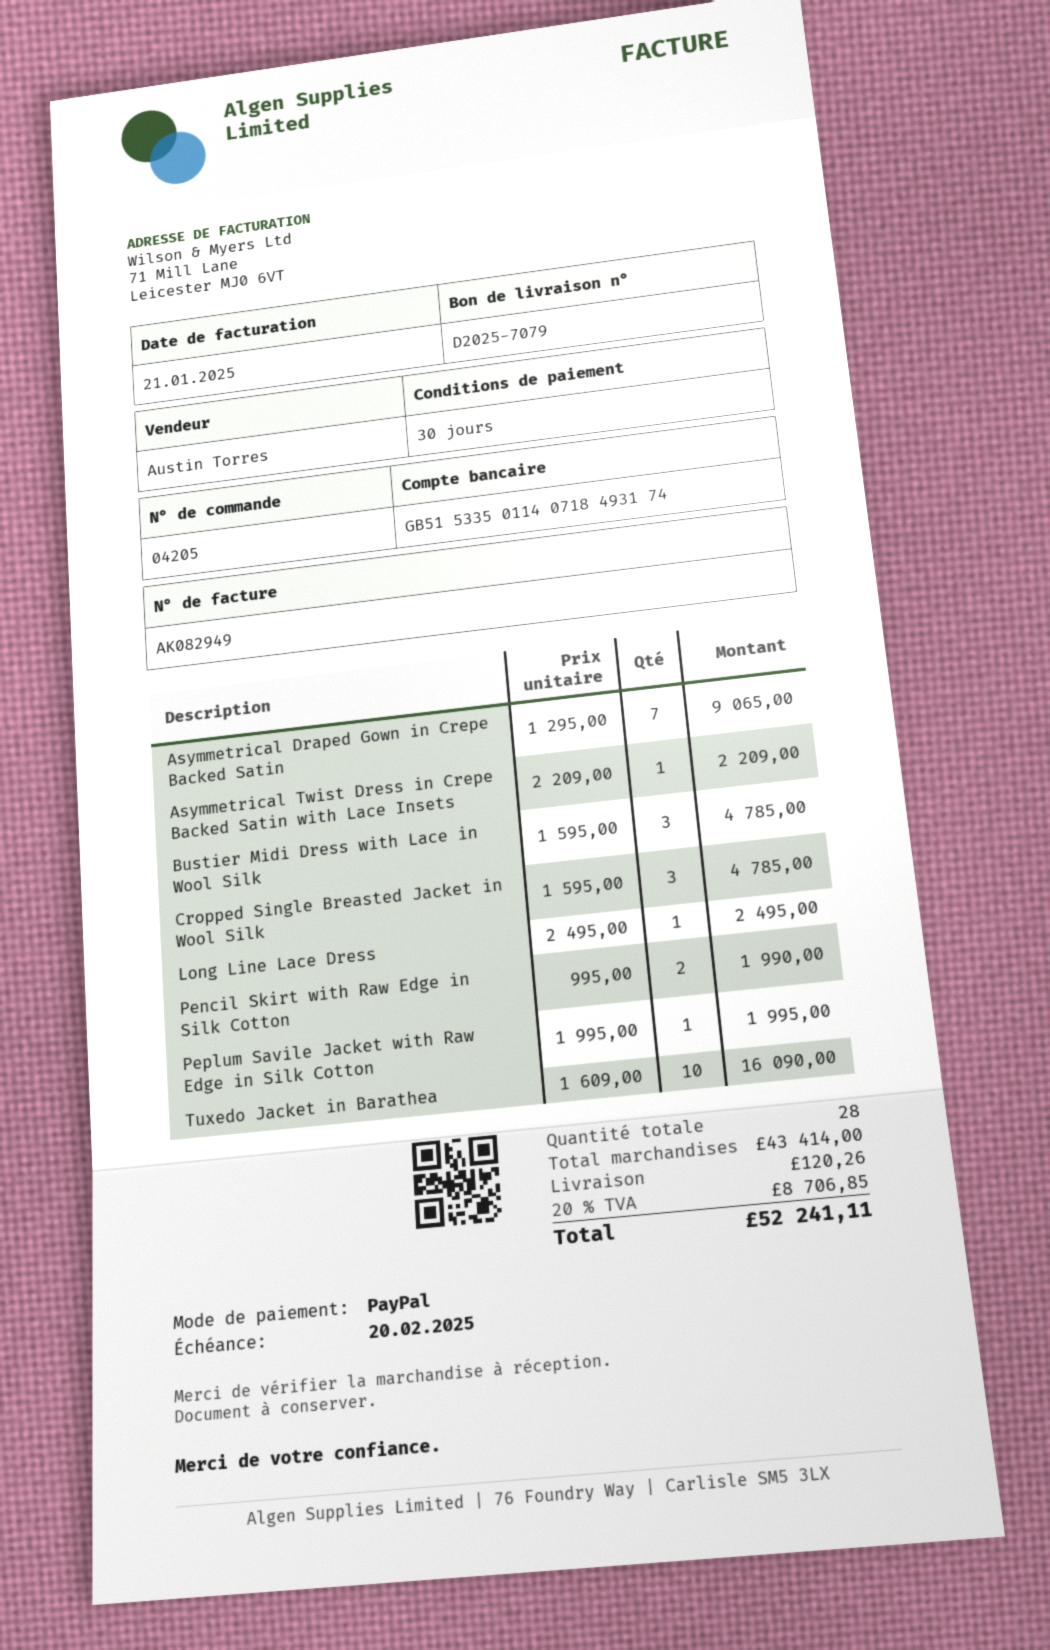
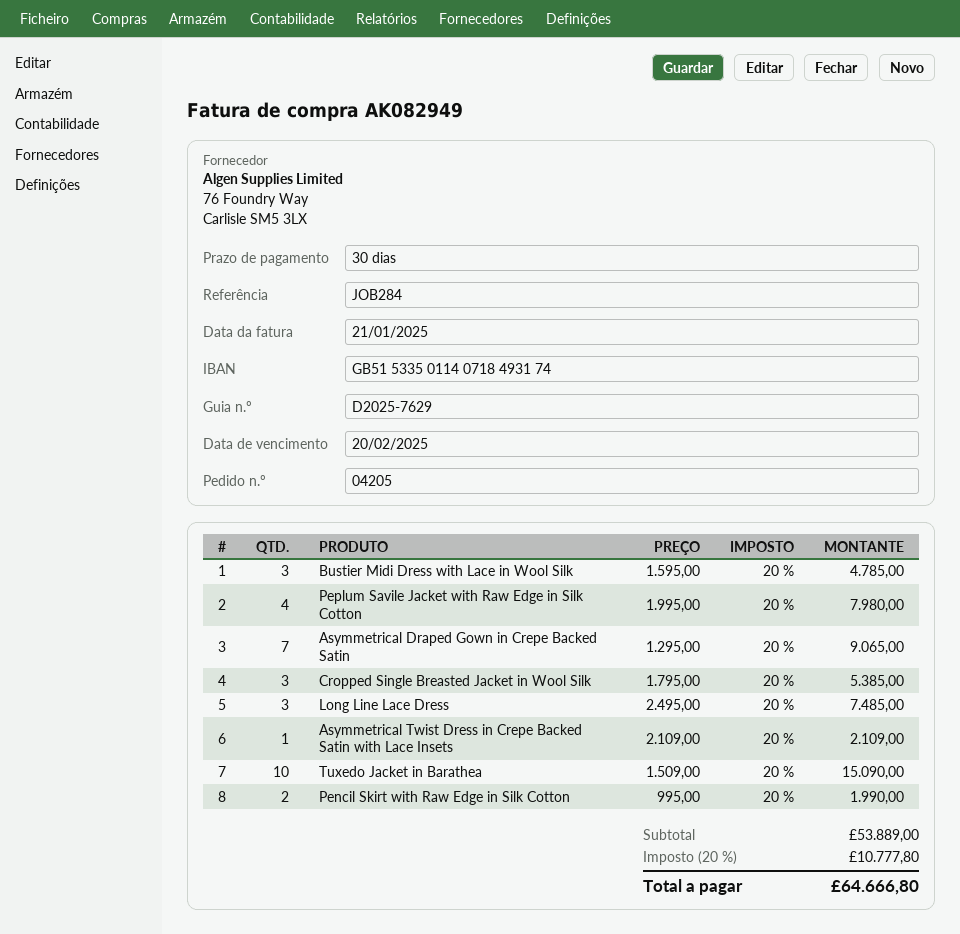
delivery note number: D2025-7079 -> D2025-7629
Asymmetrical Twist Dress in Crepe Backed Satin with Lace Insets: 1 x 2209.00 = 2209.00 -> 1 x 2109.00 = 2109.00
Cropped Single Breasted Jacket in Wool Silk: 3 x 1595.00 = 4785.00 -> 3 x 1795.00 = 5385.00
Long Line Lace Dress: 1 x 2495.00 = 2495.00 -> 3 x 2495.00 = 7485.00
Peplum Savile Jacket with Raw Edge in Silk Cotton: 1 x 1995.00 = 1995.00 -> 4 x 1995.00 = 7980.00
Tuxedo Jacket in Barathea: 10 x 1609.00 = 16090.00 -> 10 x 1509.00 = 15090.00
subtotal: 43414.00 -> 53889.00
shipping: 120.26 -> none
tax: 20% = 8706.85 -> 20% = 10777.80
total: 52241.11 -> 64666.80

